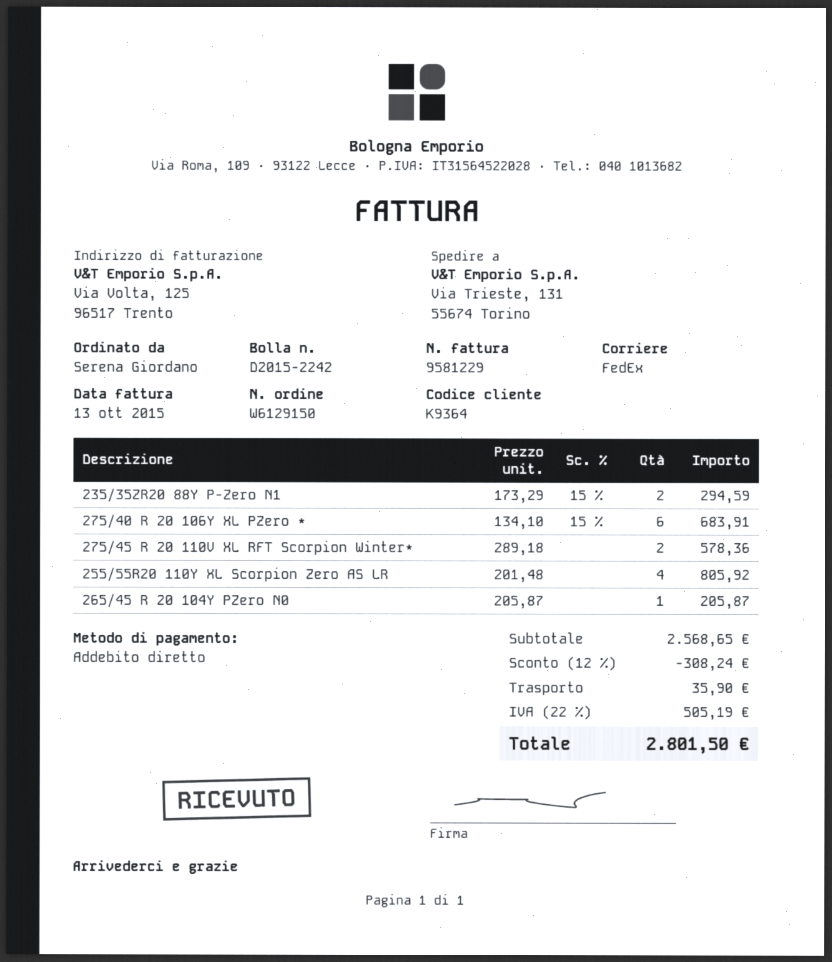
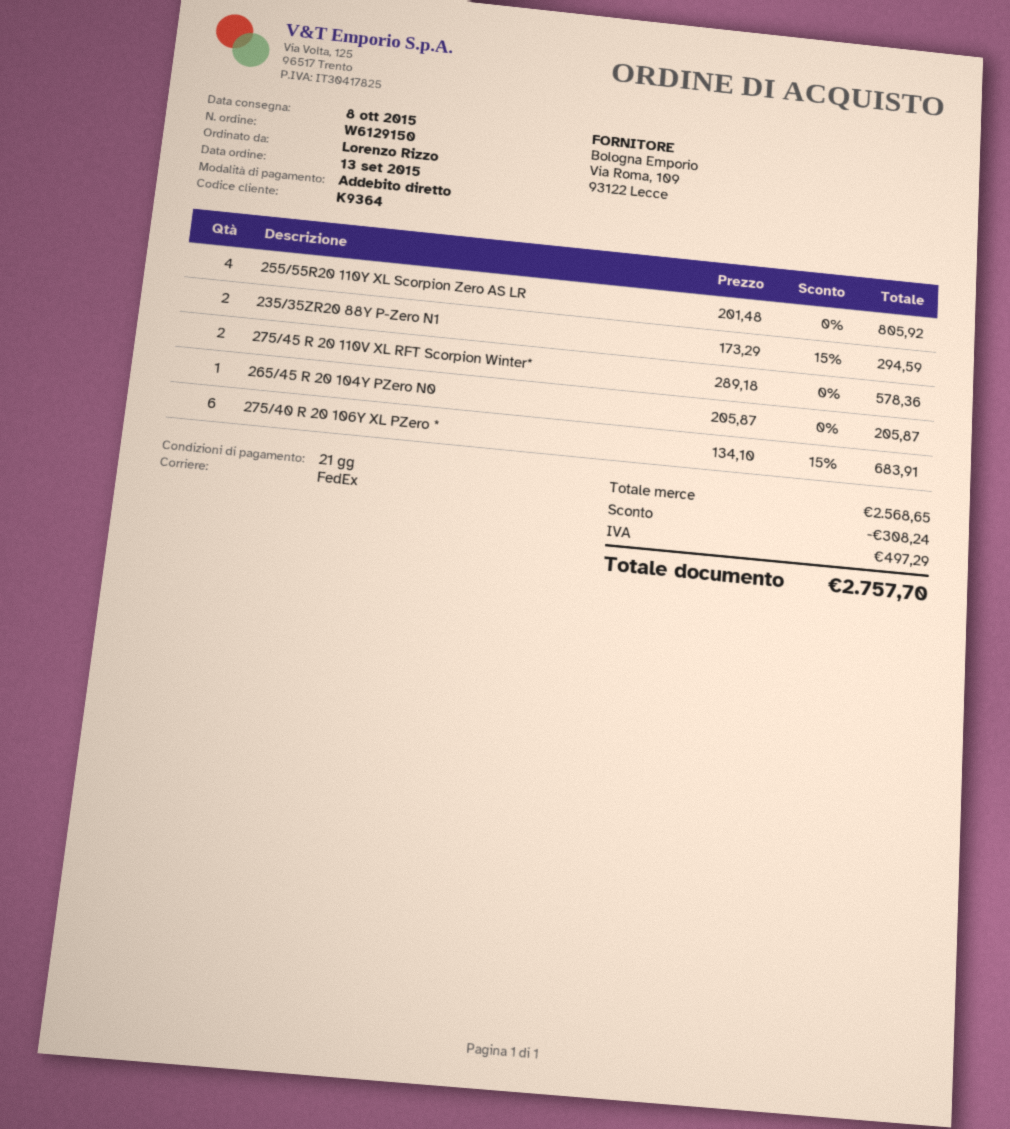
ordered by: Serena Giordano -> Lorenzo Rizzo
shipping: 35.90 -> none
tax: 505.19 -> 497.29
total: 2801.50 -> 2757.70

